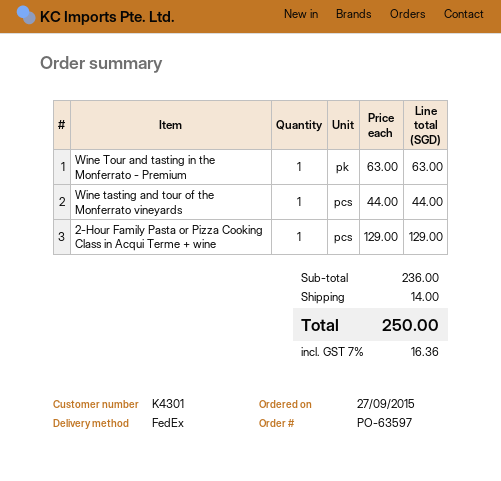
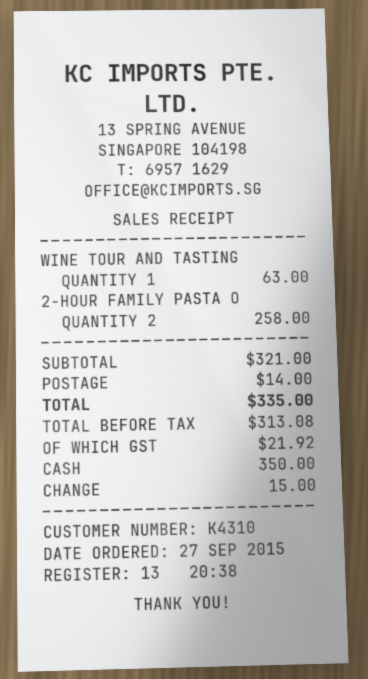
customer number: K4301 -> K4310
Wine tasting and tour of the Monferrato vineyards: 1 for 44.00 -> none
2-Hour Family Pasta or Pizza Cooking Class in Acqui Terme + wine: 1 for 129.00 -> 2 for 258.00
subtotal: 236.00 -> 321.00
tax: 16.36 -> 21.92
total: 250.00 -> 335.00

